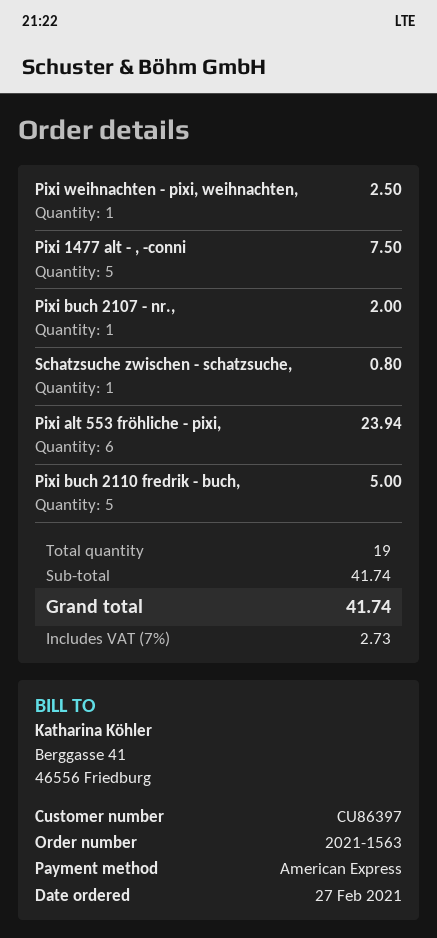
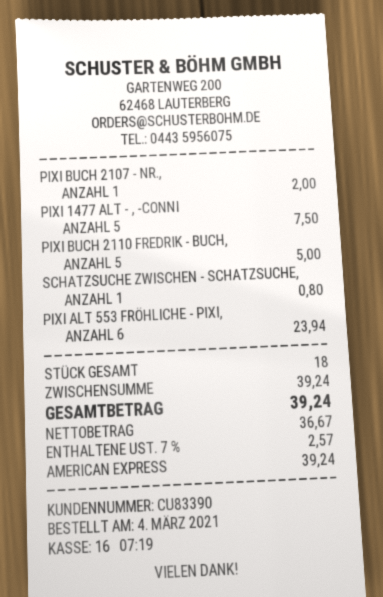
order date: 2021-02-27 -> 2021-03-04
customer number: CU86397 -> CU83390
Pixi weihnachten - pixi, weihnachten,: 1 for 2.50 -> none
total quantity: 19 -> 18
subtotal: 41.74 -> 39.24
tax: 7% = 2.73 -> 7% = 2.57
total: 41.74 -> 39.24

